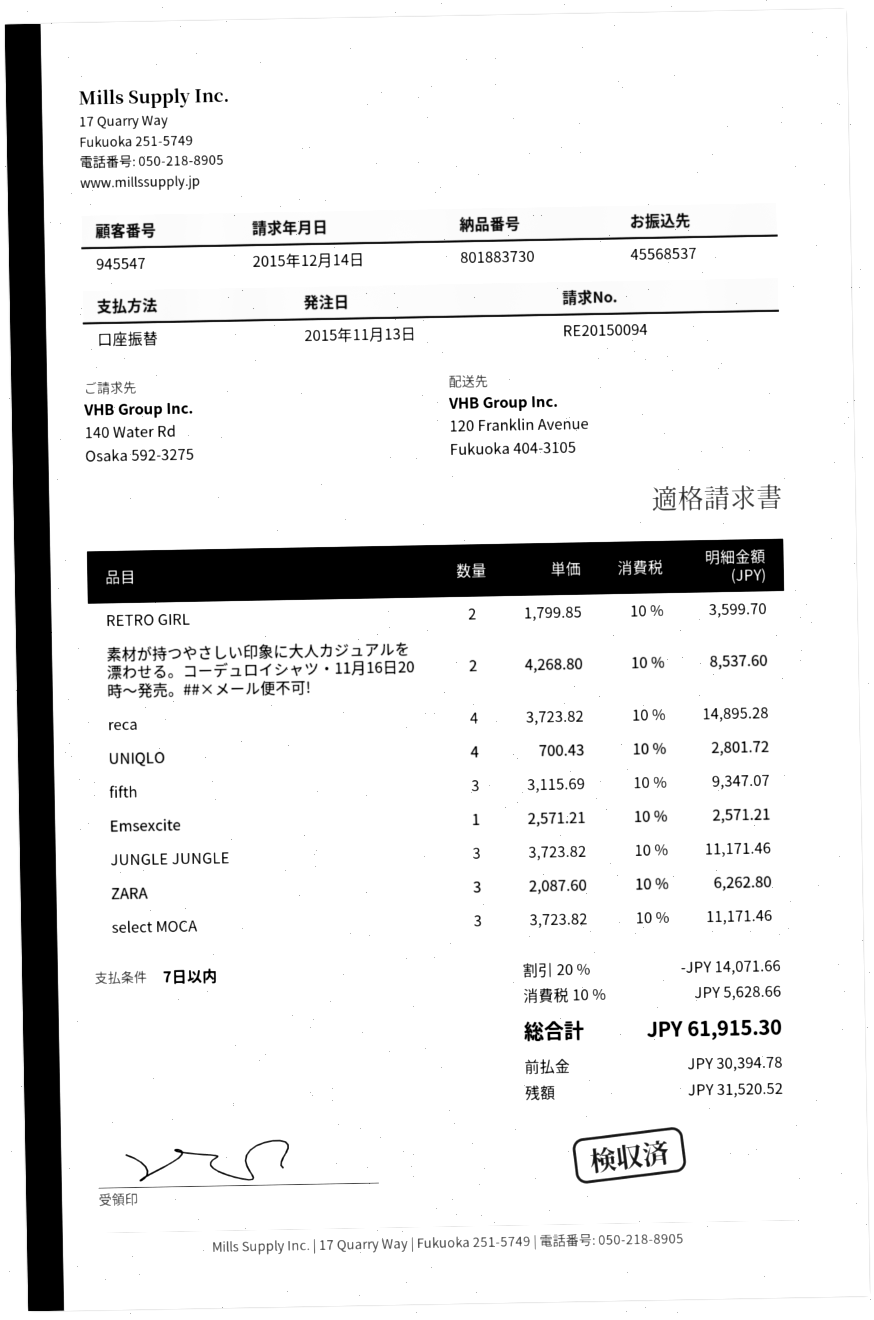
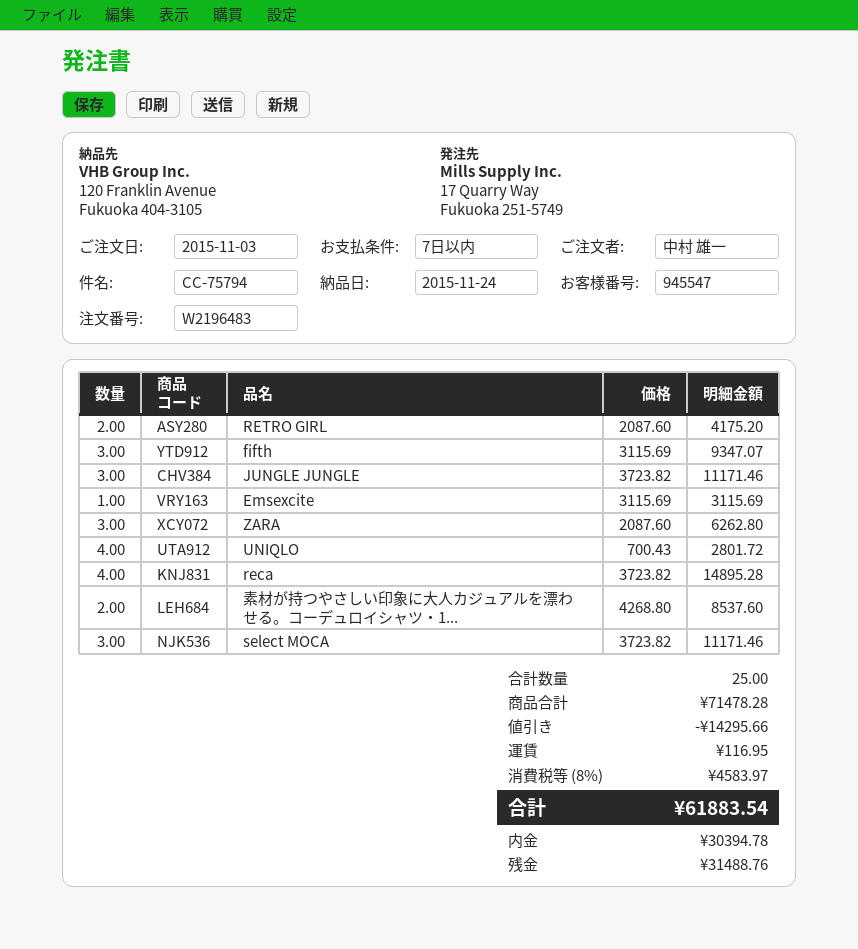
order date: 2015-11-13 -> 2015-11-03
RETRO GIRL: 2 x 1799.85 = 3599.70 -> 2 x 2087.60 = 4175.20
Emsexcite: 1 x 2571.21 = 2571.21 -> 1 x 3115.69 = 3115.69
discount: 14071.66 -> 14295.66
shipping: none -> 116.95
tax: 10% = 5628.66 -> 8% = 4583.97
total: 61915.30 -> 61883.54
balance: 31520.52 -> 31488.76

